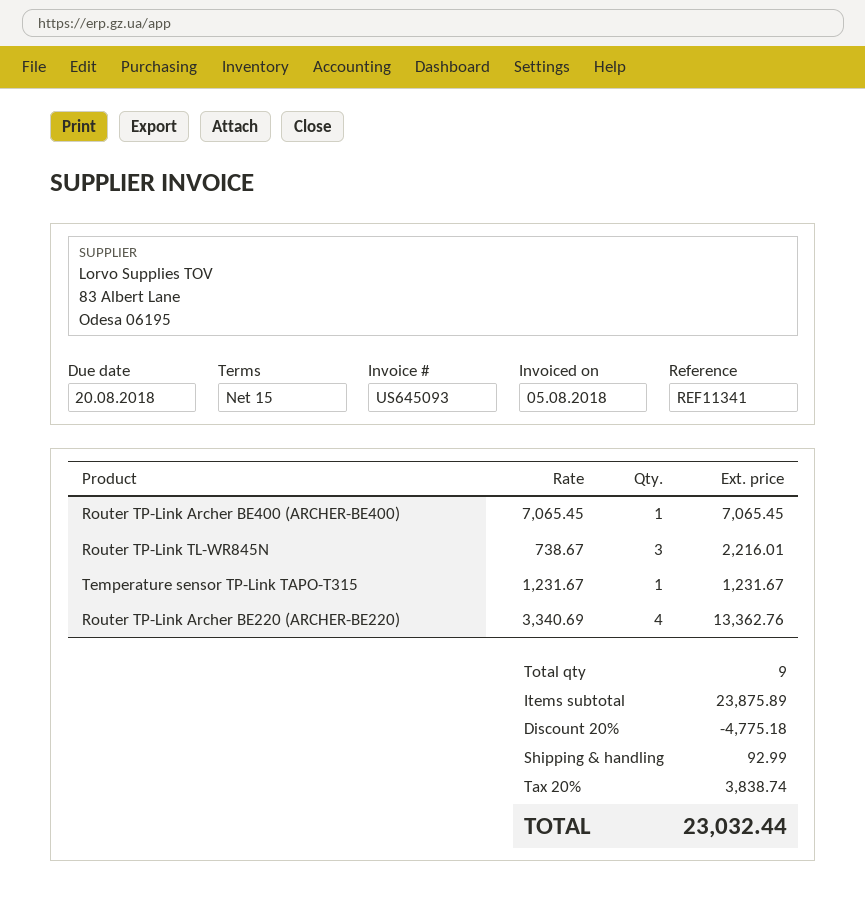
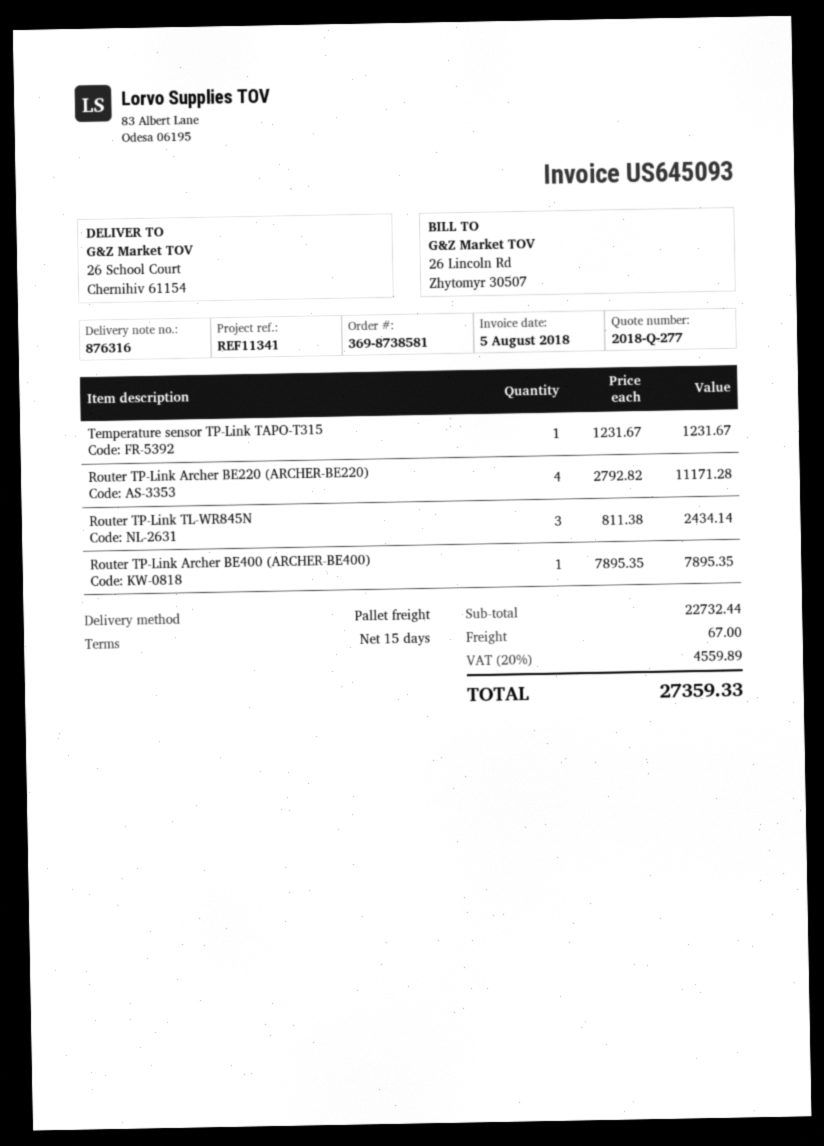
Router TP-Link Archer BE400 (ARCHER-BE400): 1 x 7065.45 = 7065.45 -> 1 x 7895.35 = 7895.35
Router TP-Link TL-WR845N: 3 x 738.67 = 2216.01 -> 3 x 811.38 = 2434.14
Router TP-Link Archer BE220 (ARCHER-BE220): 4 x 3340.69 = 13362.76 -> 4 x 2792.82 = 11171.28
subtotal: 23875.89 -> 22732.44
discount: 20% = 4775.18 -> none
shipping: 92.99 -> 67.00
tax: 20% = 3838.74 -> 20% = 4559.89
total: 23032.44 -> 27359.33

